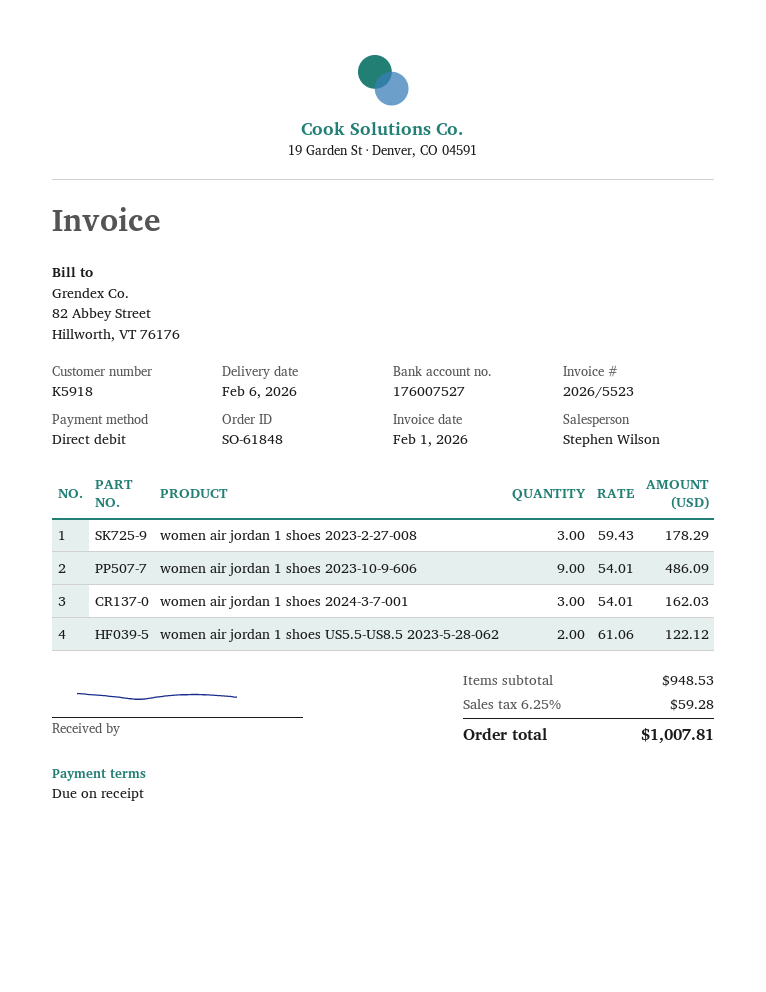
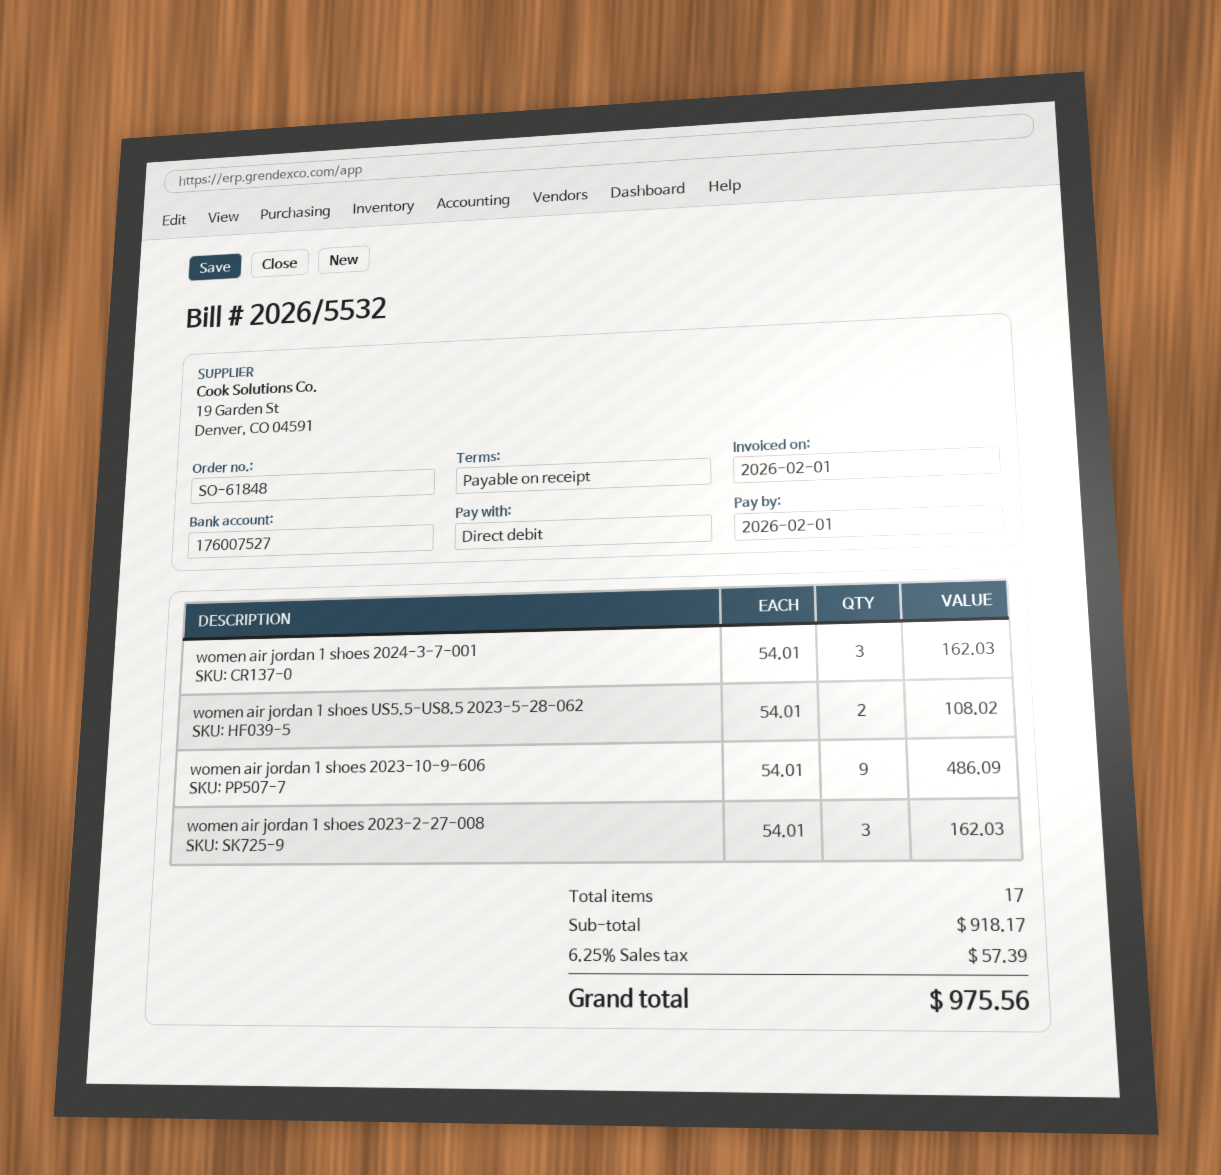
invoice number: 2026/5523 -> 2026/5532
women air jordan 1 shoes 2023-2-27-008: 3 x 59.43 = 178.29 -> 3 x 54.01 = 162.03
women air jordan 1 shoes US5.5-US8.5 2023-5-28-062: 2 x 61.06 = 122.12 -> 2 x 54.01 = 108.02
subtotal: 948.53 -> 918.17
tax: 6.25% = 59.28 -> 6.25% = 57.39
total: 1007.81 -> 975.56

